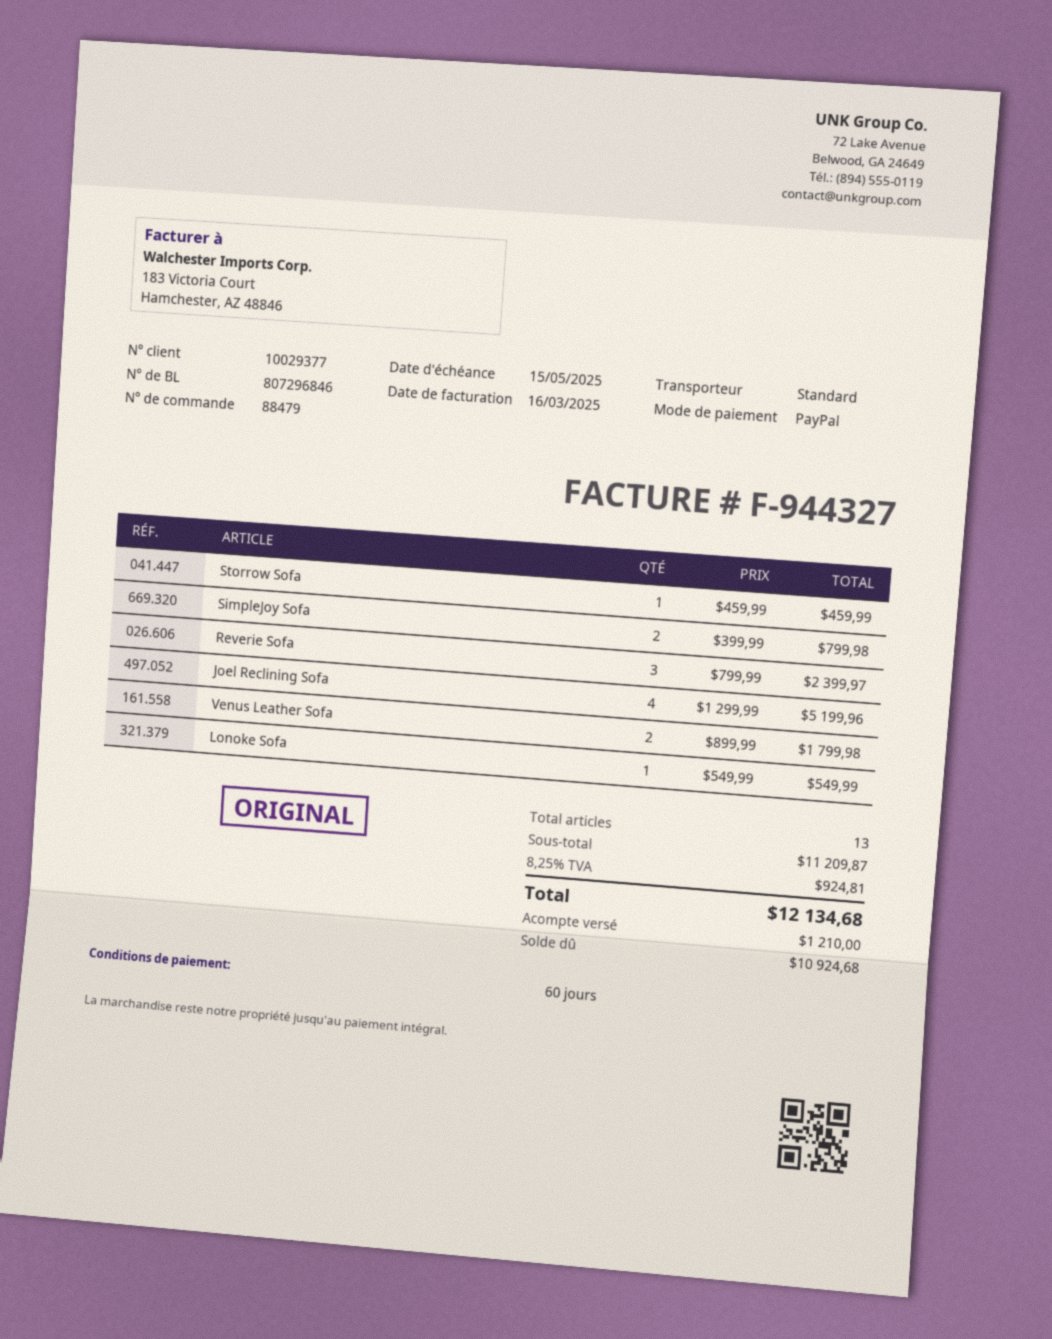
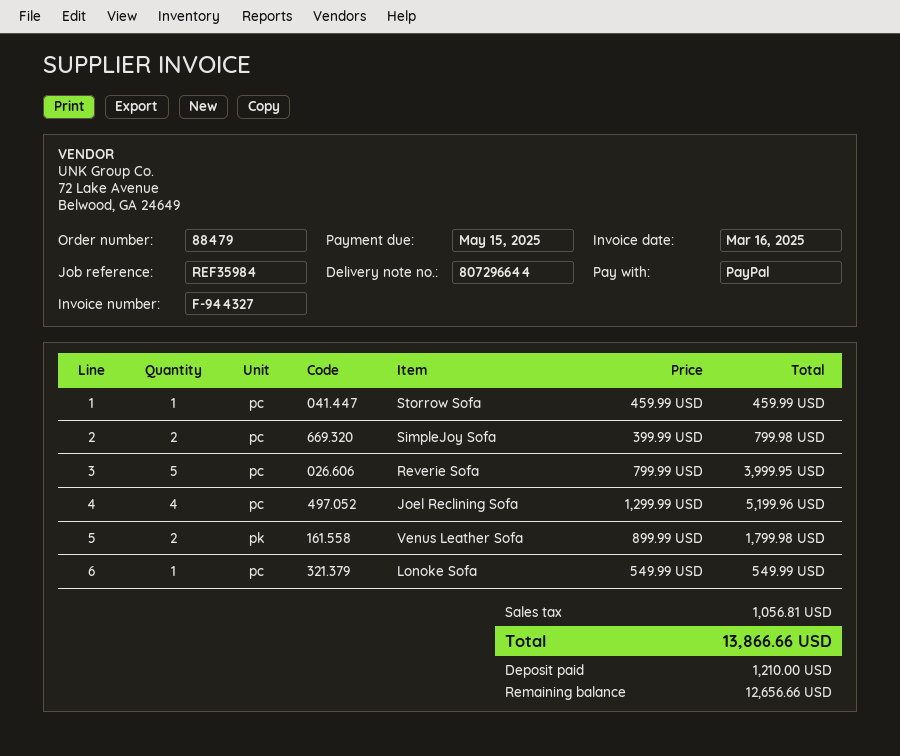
delivery note number: 807296846 -> 807296644
Reverie Sofa: 3 x 799.99 = 2399.97 -> 5 x 799.99 = 3999.95
tax: 924.81 -> 1056.81
total: 12134.68 -> 13866.66
balance: 10924.68 -> 12656.66

